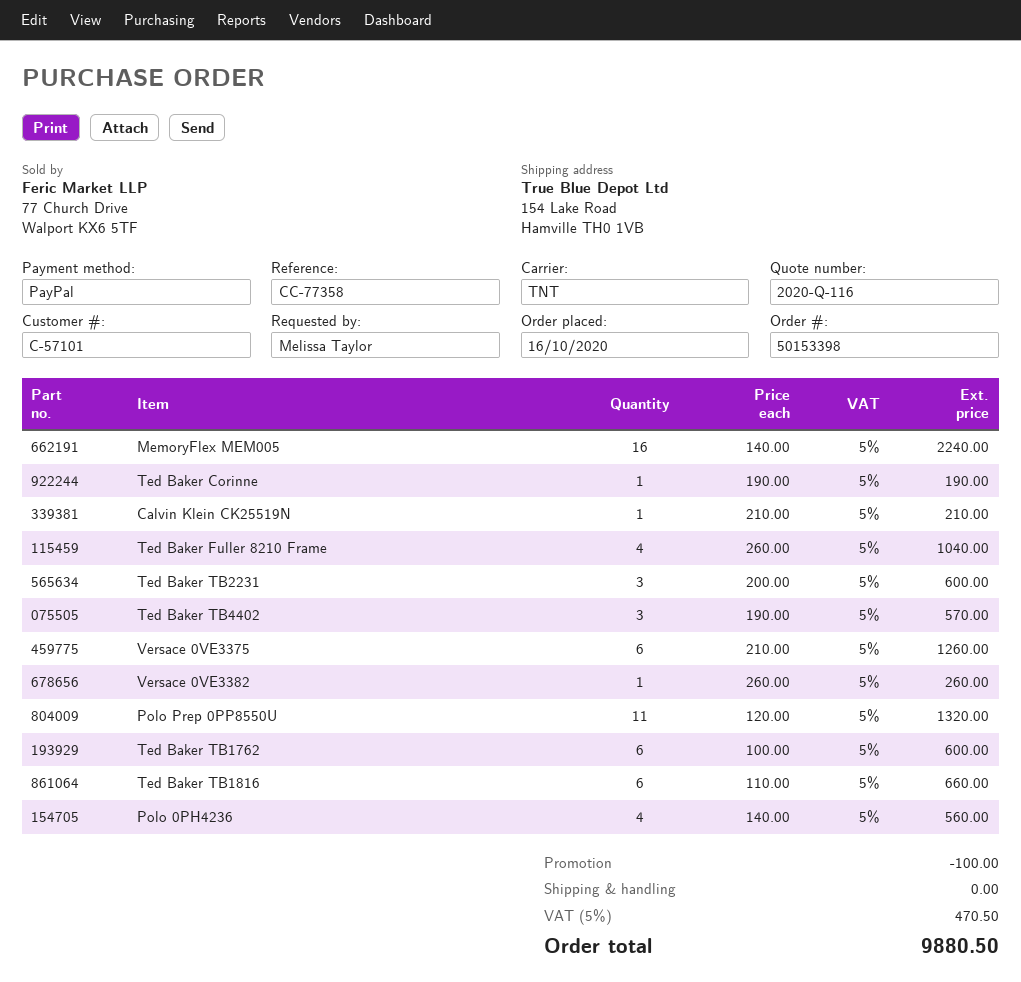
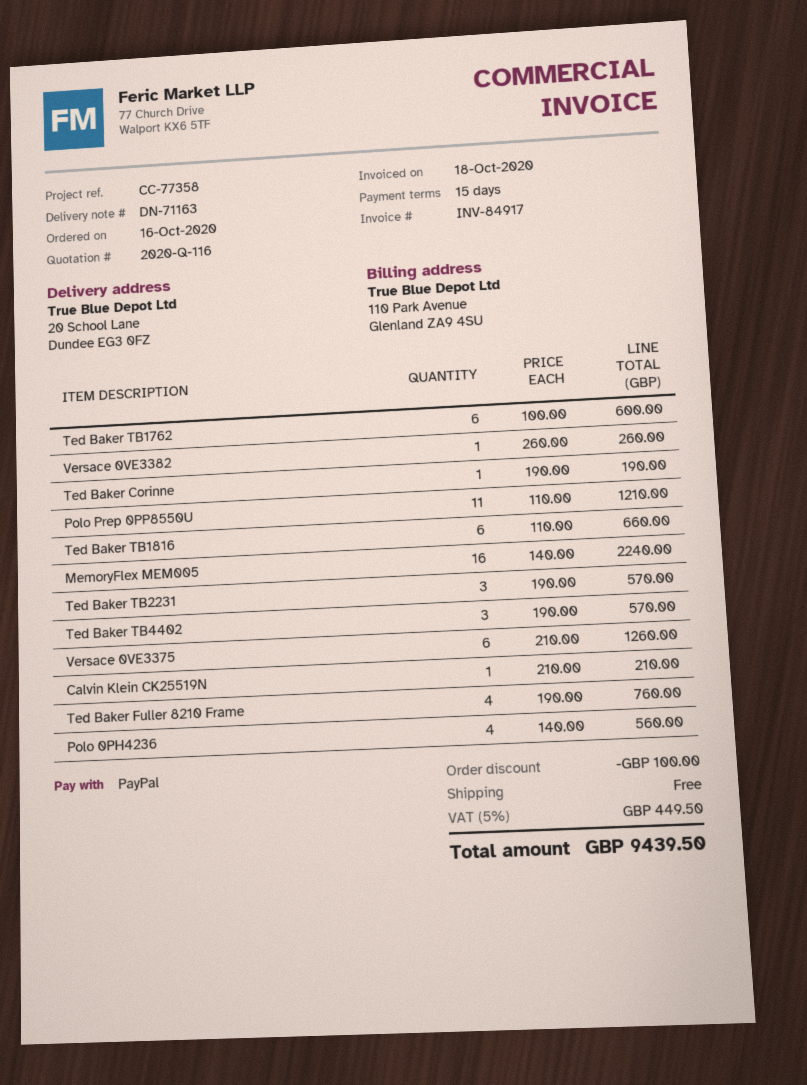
ship to: 154 Lake Road, Hamville TH0 1VB -> 20 School Lane, Dundee EG3 0FZ
Ted Baker Fuller 8210 Frame: 4 x 260.00 = 1040.00 -> 4 x 190.00 = 760.00
Ted Baker TB2231: 3 x 200.00 = 600.00 -> 3 x 190.00 = 570.00
Polo Prep 0PP8550U: 11 x 120.00 = 1320.00 -> 11 x 110.00 = 1210.00
tax: 5% = 470.50 -> 5% = 449.50
total: 9880.50 -> 9439.50

